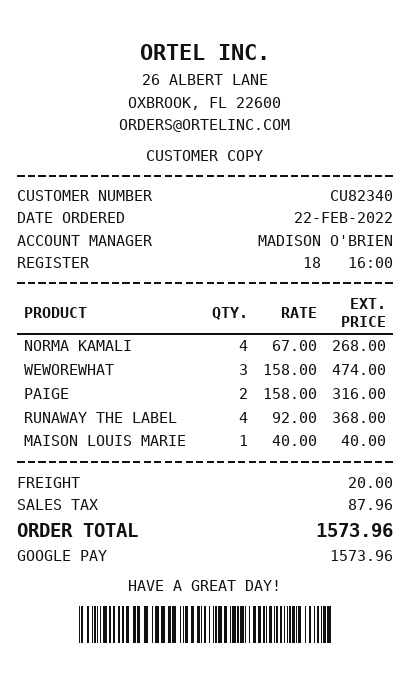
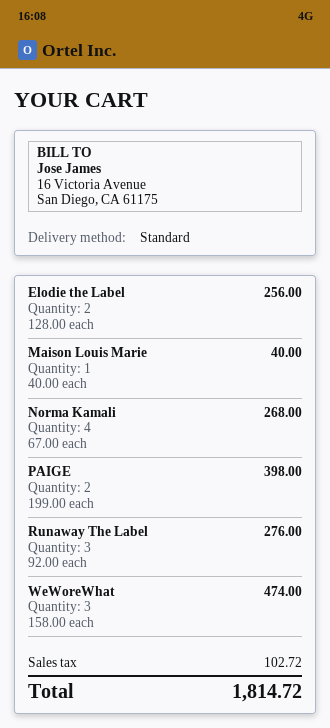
PAIGE: 2 x 158.00 = 316.00 -> 2 x 199.00 = 398.00
RUNAWAY THE LABEL: 4 x 92.00 = 368.00 -> 3 x 92.00 = 276.00
Elodie the Label: none -> 2 x 128.00 = 256.00
shipping: 20.00 -> none
tax: 87.96 -> 102.72
total: 1573.96 -> 1814.72

